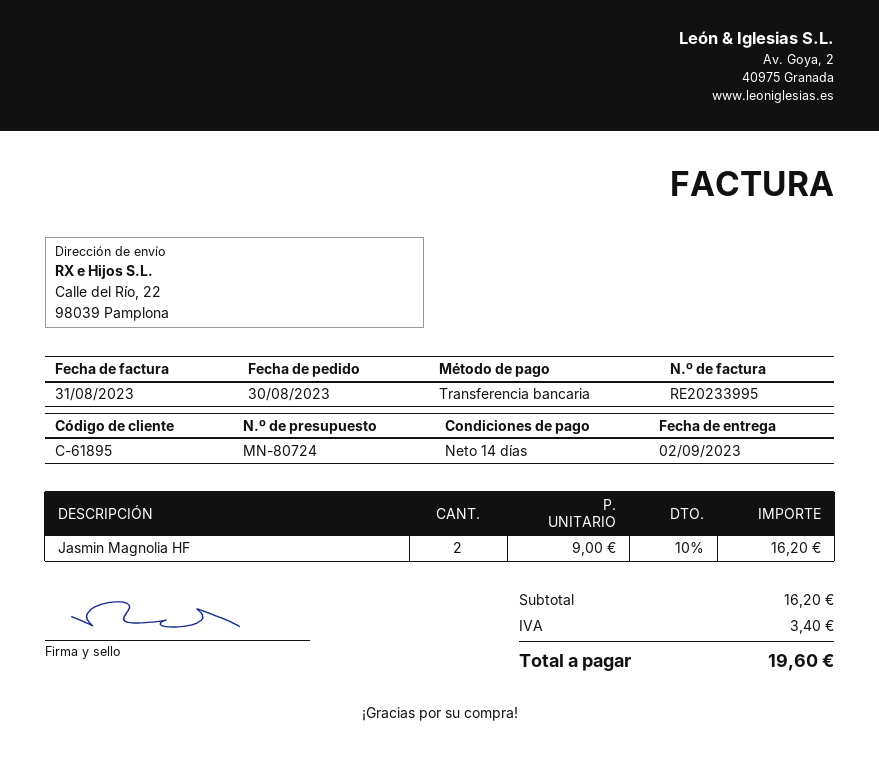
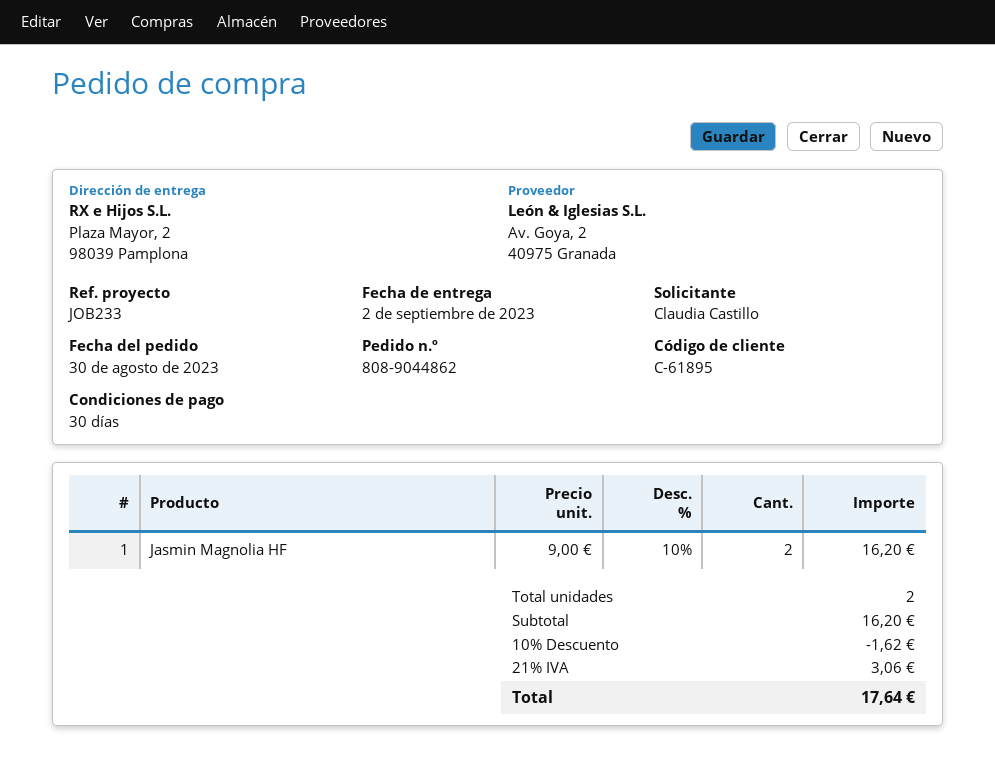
payment terms: 14 days -> 30 days
ship to: Calle del Río, 22, 98039 Pamplona -> Plaza Mayor, 2, 98039 Pamplona
discount: none -> 10% = 1.62
tax: 3.40 -> 3.06
total: 19.60 -> 17.64

